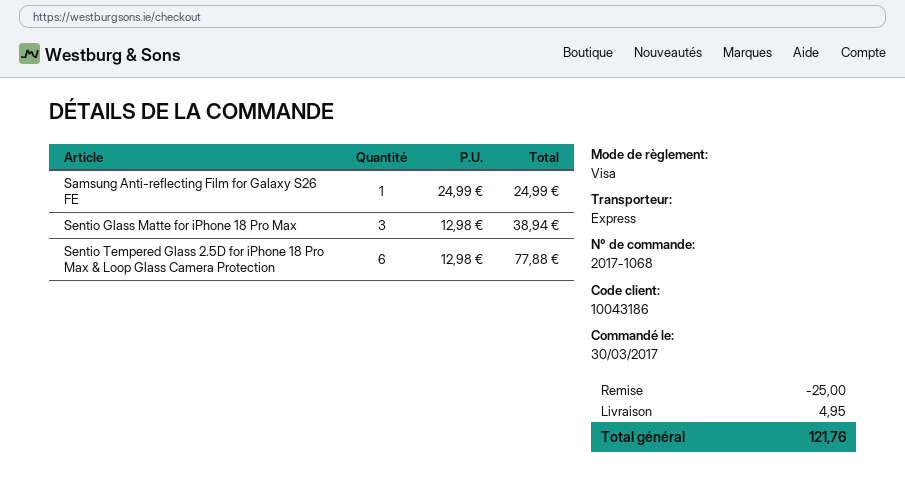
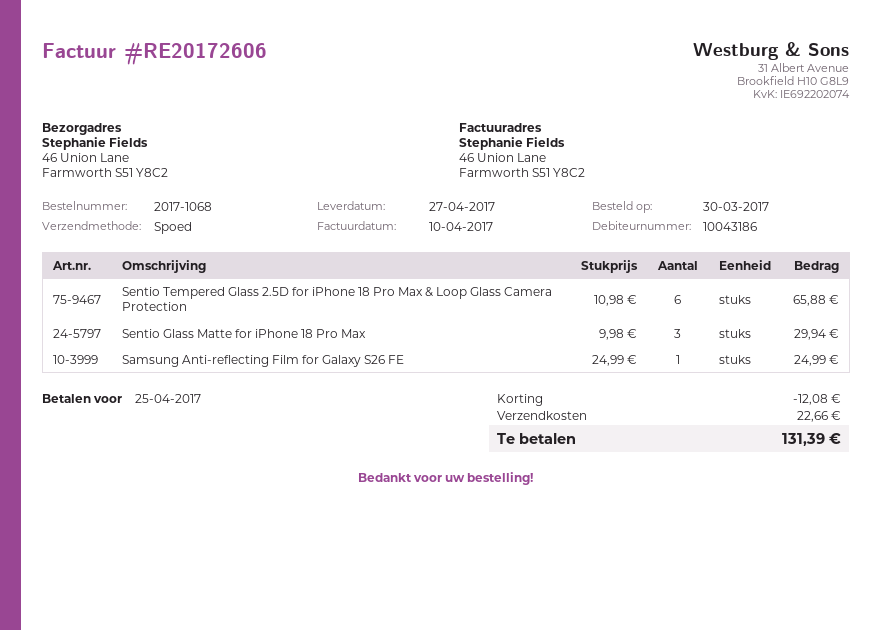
Sentio Glass Matte for iPhone 18 Pro Max: 3 x 12.98 = 38.94 -> 3 x 9.98 = 29.94
Sentio Tempered Glass 2.5D for iPhone 18 Pro Max & Loop Glass Camera Protection: 6 x 12.98 = 77.88 -> 6 x 10.98 = 65.88
discount: 25.00 -> 12.08
shipping: 4.95 -> 22.66
total: 121.76 -> 131.39

